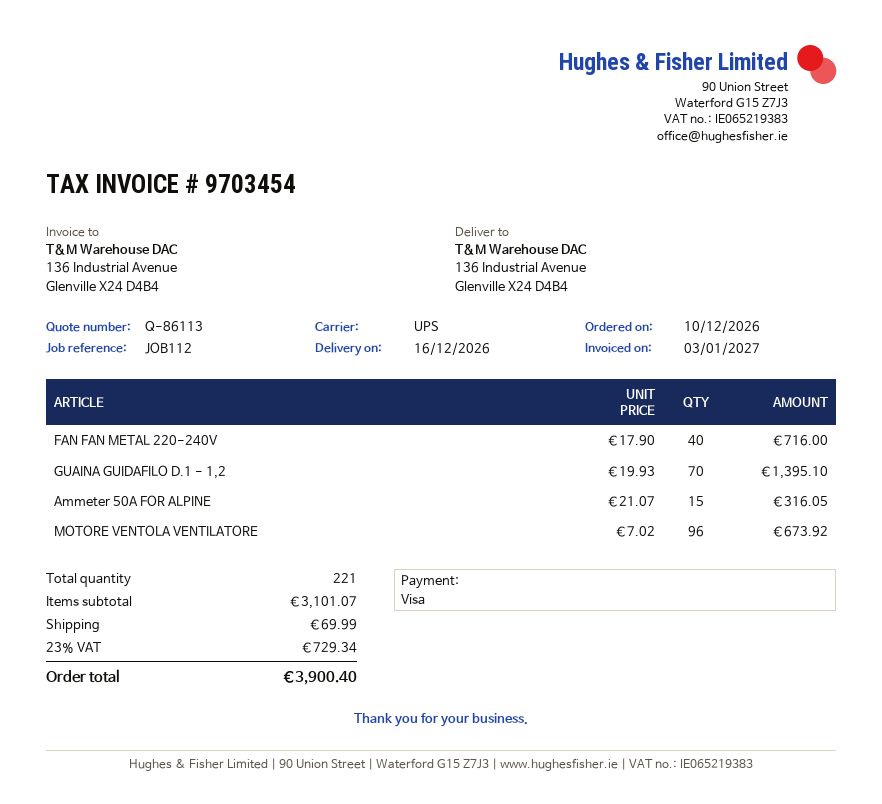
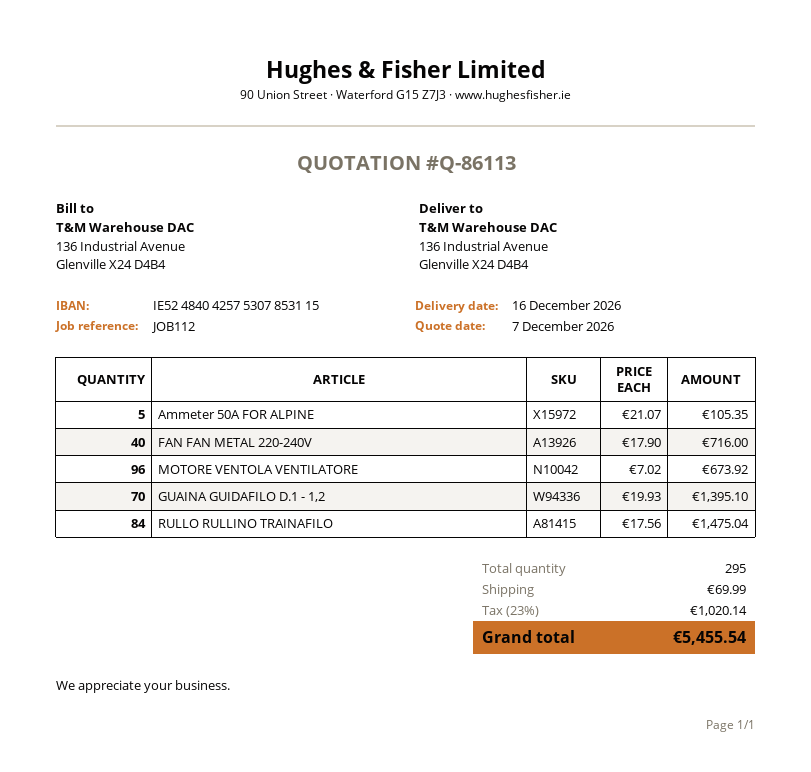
Ammeter 50A FOR ALPINE: 15 x 21.07 = 316.05 -> 5 x 21.07 = 105.35
RULLO RULLINO TRAINAFILO: none -> 84 x 17.56 = 1475.04
total quantity: 221 -> 295
tax: 23% = 729.34 -> 23% = 1020.14
total: 3900.40 -> 5455.54

